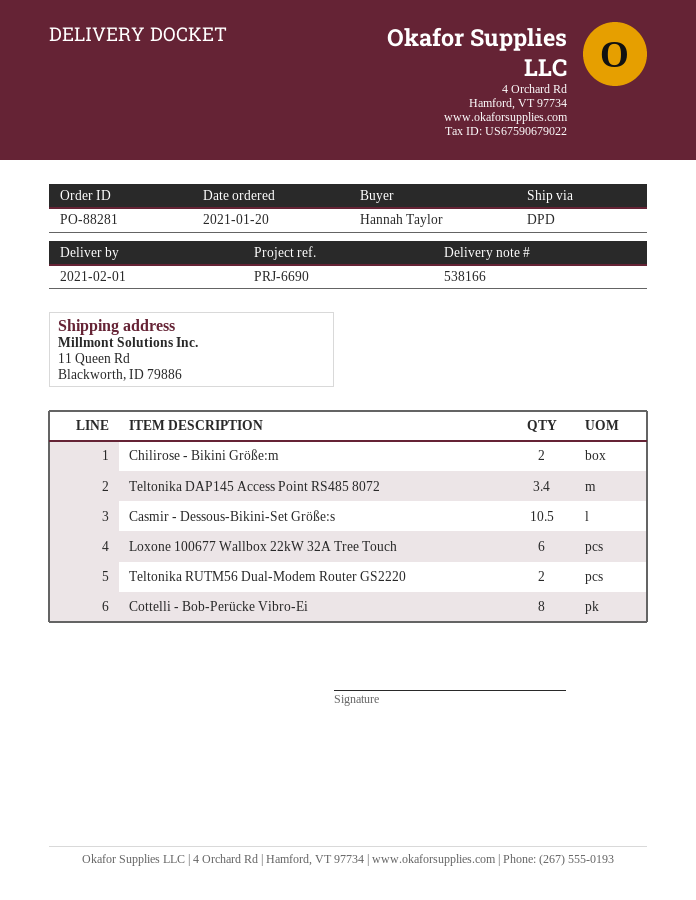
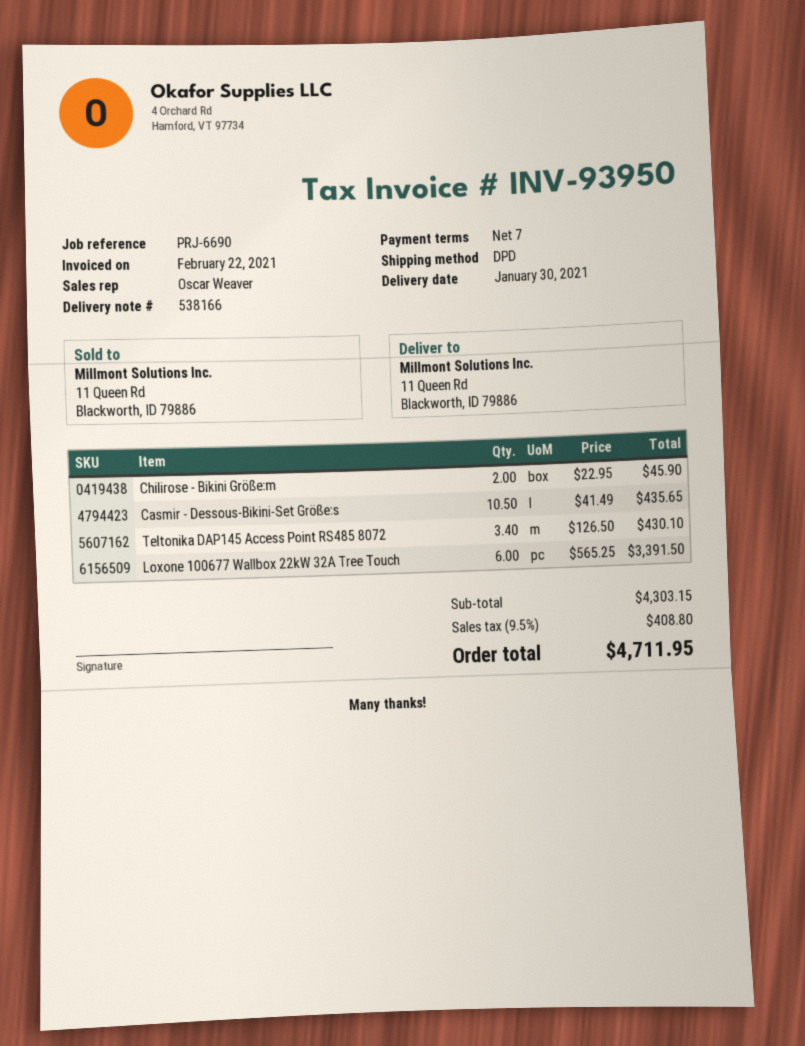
delivery date: 2021-02-01 -> 2021-01-30
Teltonika RUTM56 Dual-Modem Router GS2220: 2 -> none
Cottelli - Bob-Perücke Vibro-Ei: 8 -> none

